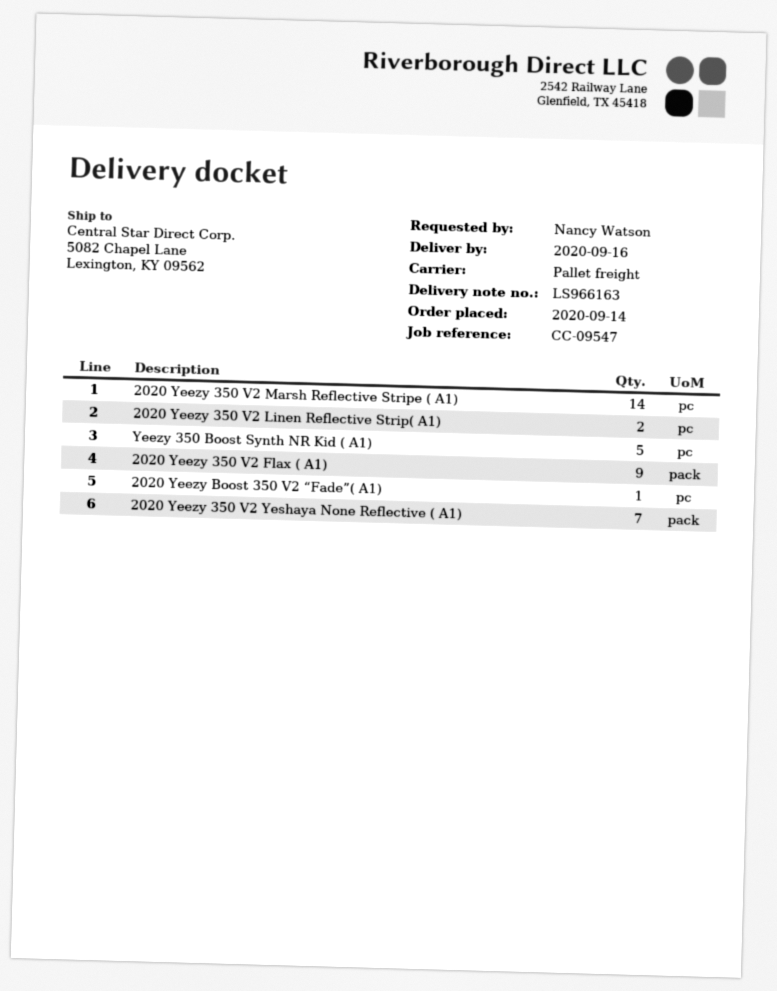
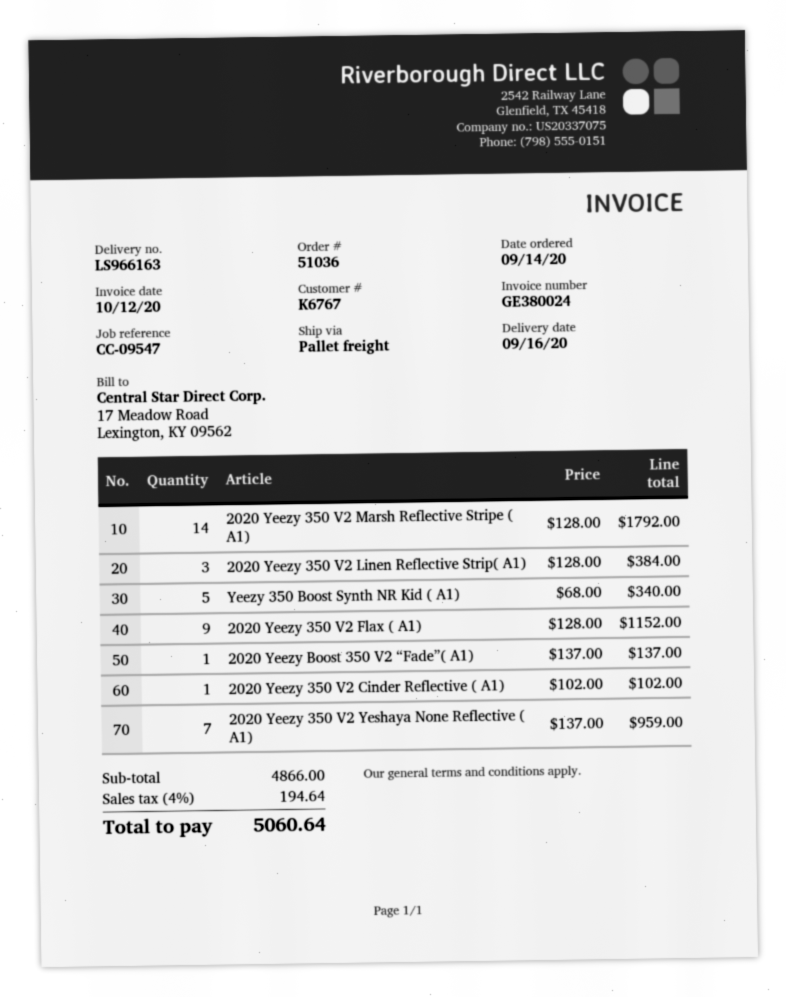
2020 Yeezy 350 V2 Linen Reflective Strip( A1): 2 -> 3
2020 Yeezy 350 V2 Cinder Reflective ( A1): none -> 1

